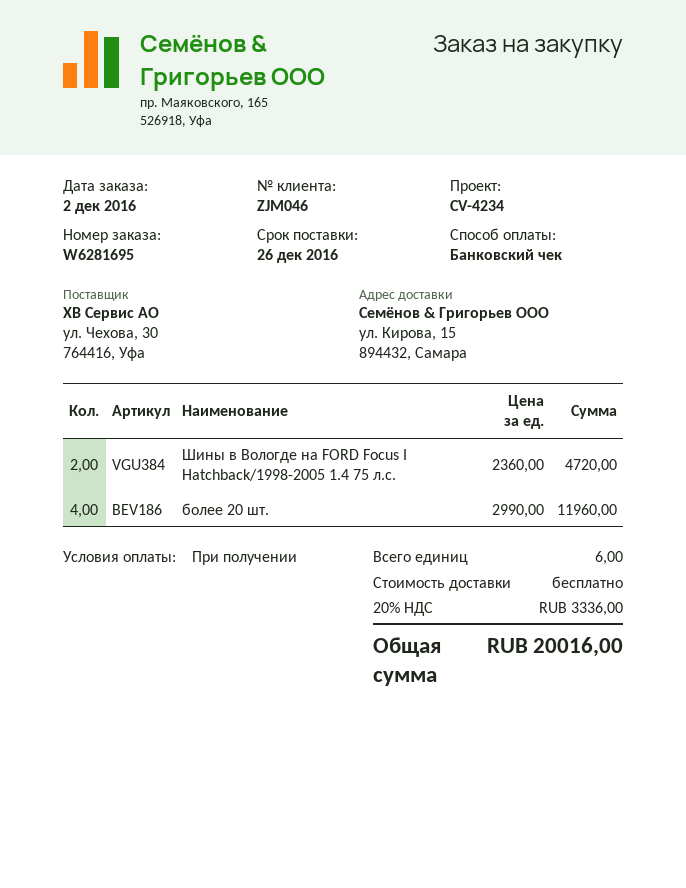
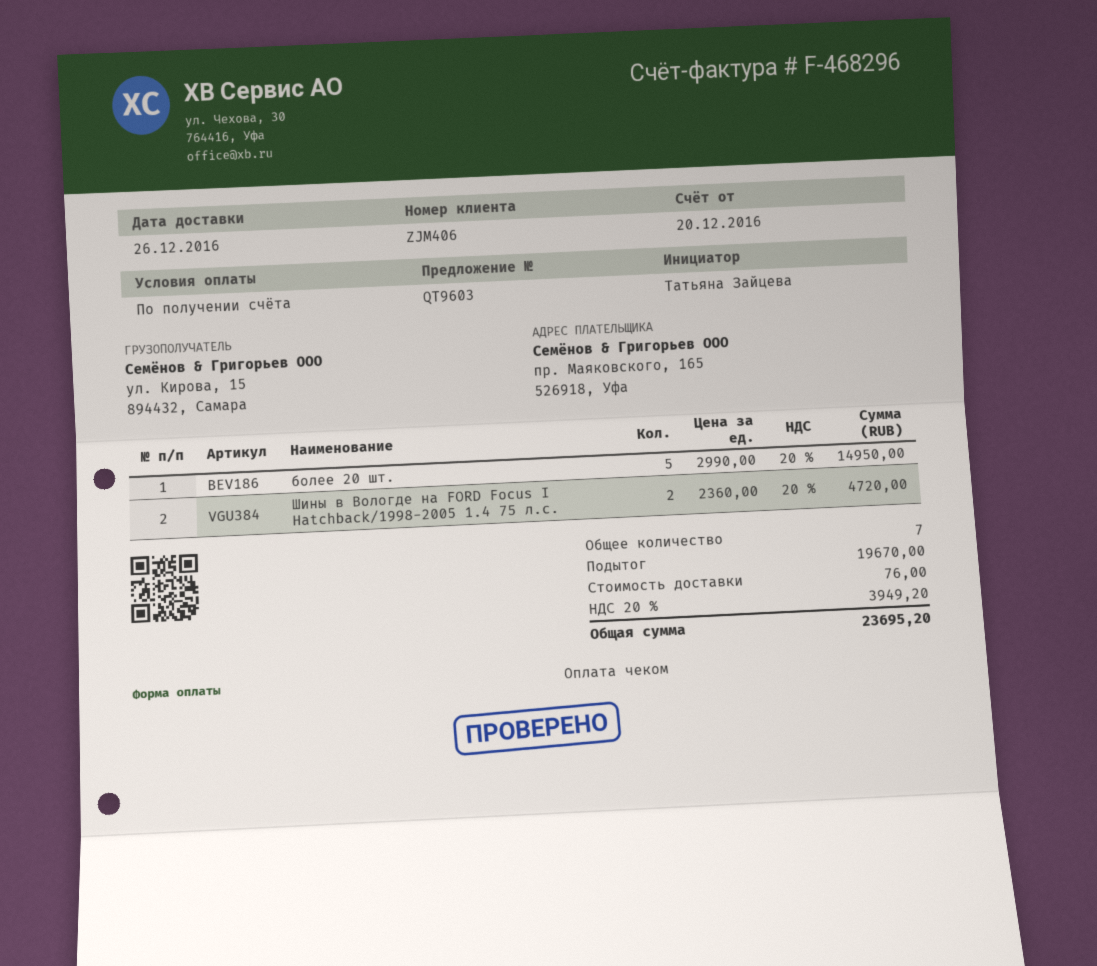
customer number: ZJM046 -> ZJM406
более 20 шт.: 4 x 2990.00 = 11960.00 -> 5 x 2990.00 = 14950.00
total quantity: 6 -> 7
shipping: 0.00 -> 76.00
tax: 20% = 3336.00 -> 20% = 3949.20
total: 20016.00 -> 23695.20

